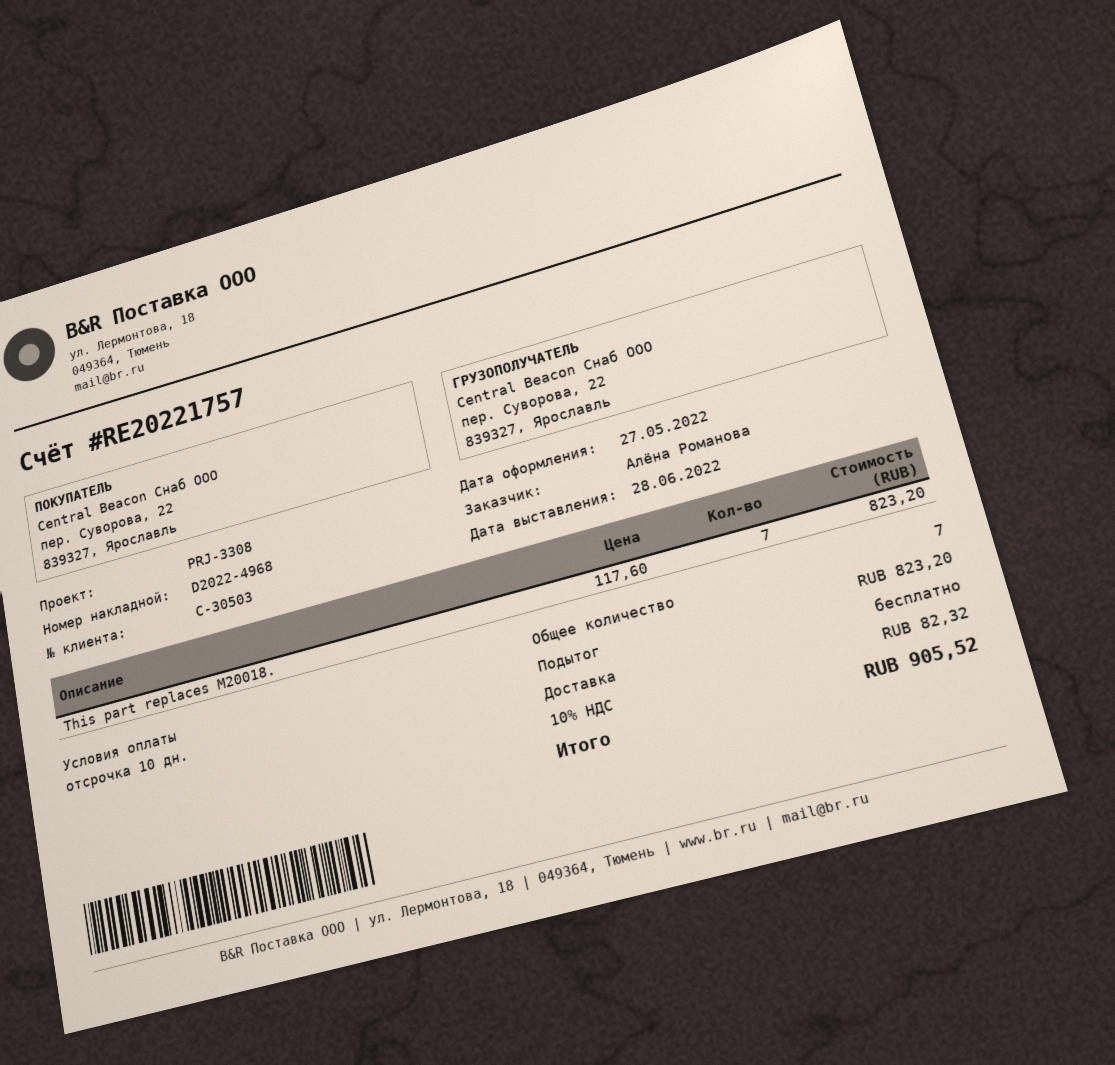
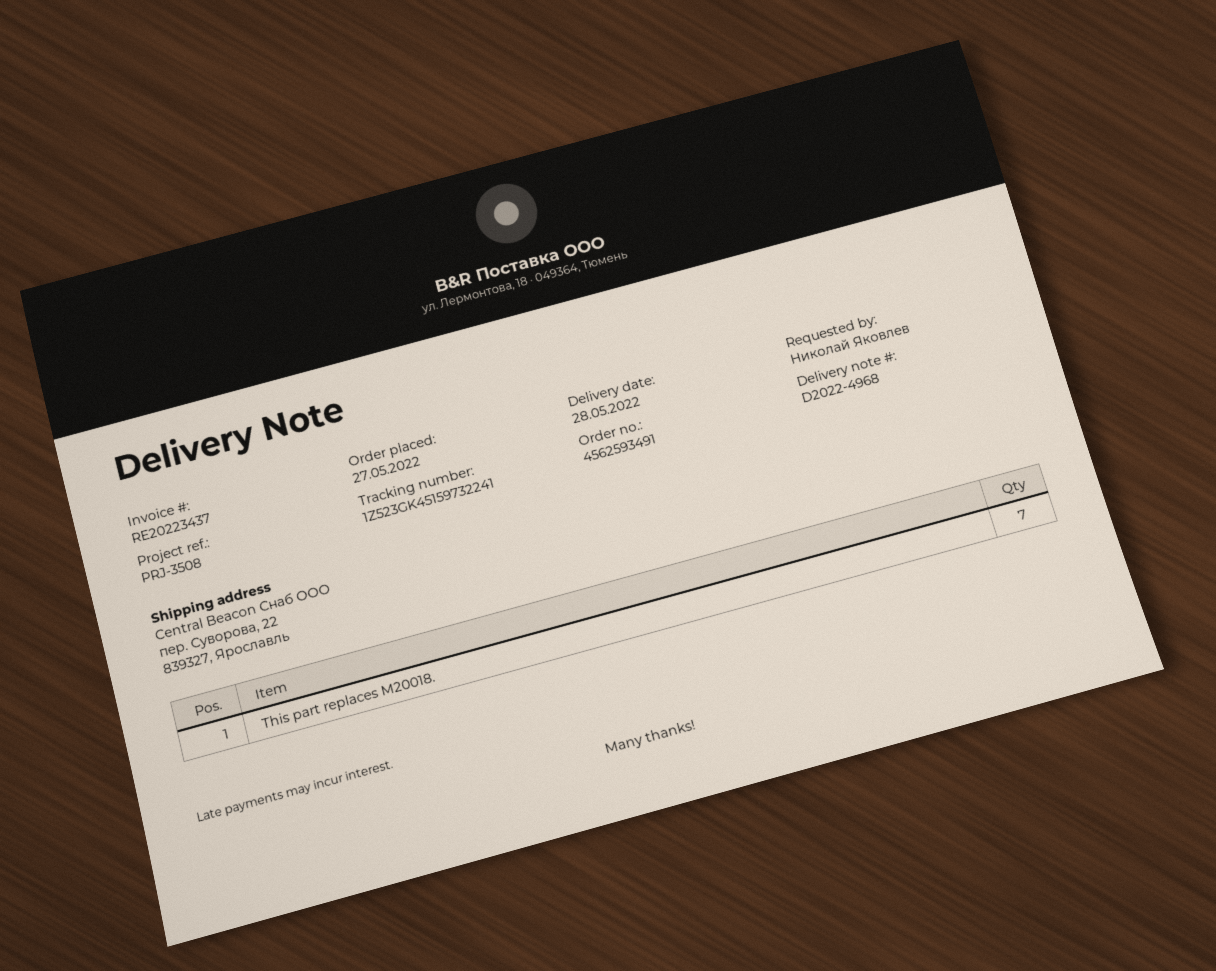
invoice number: RE20221757 -> RE20223437
reference: PRJ-3308 -> PRJ-3508
ordered by: Алёна Романова -> Николай Яковлев

